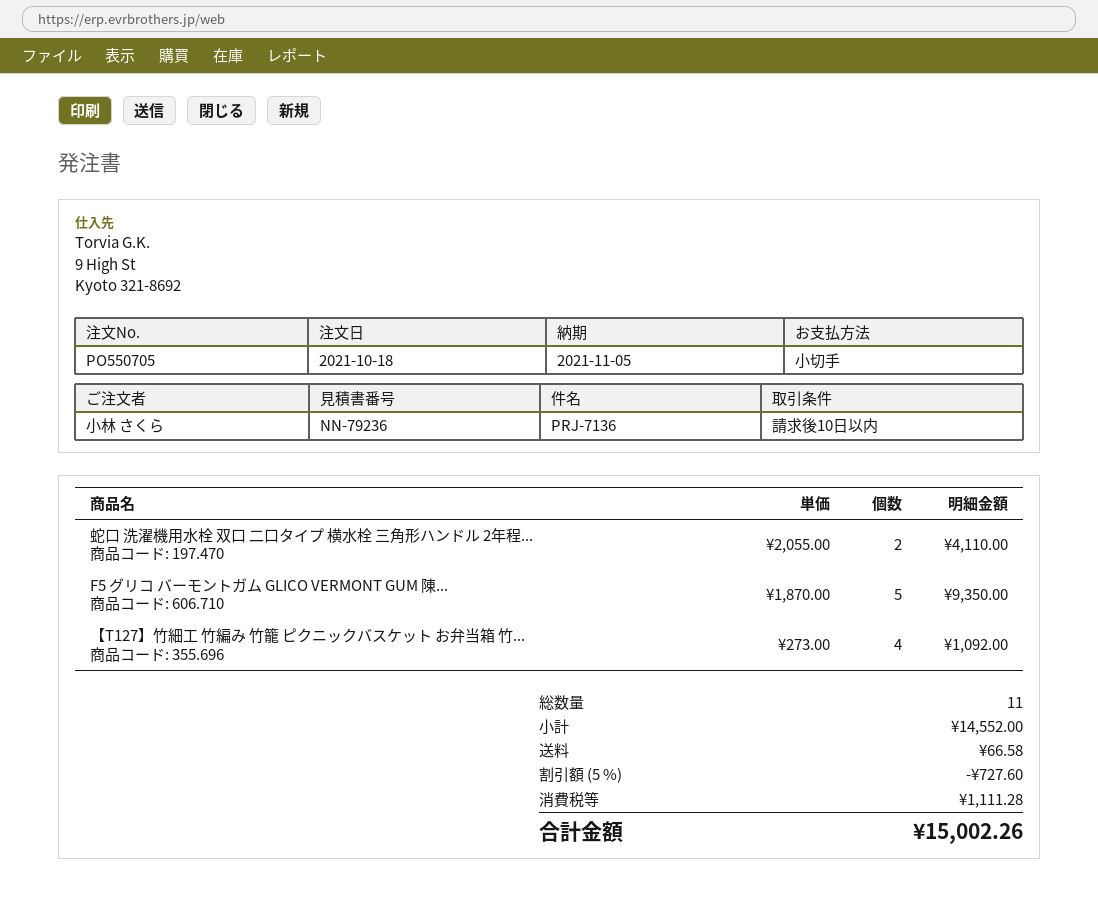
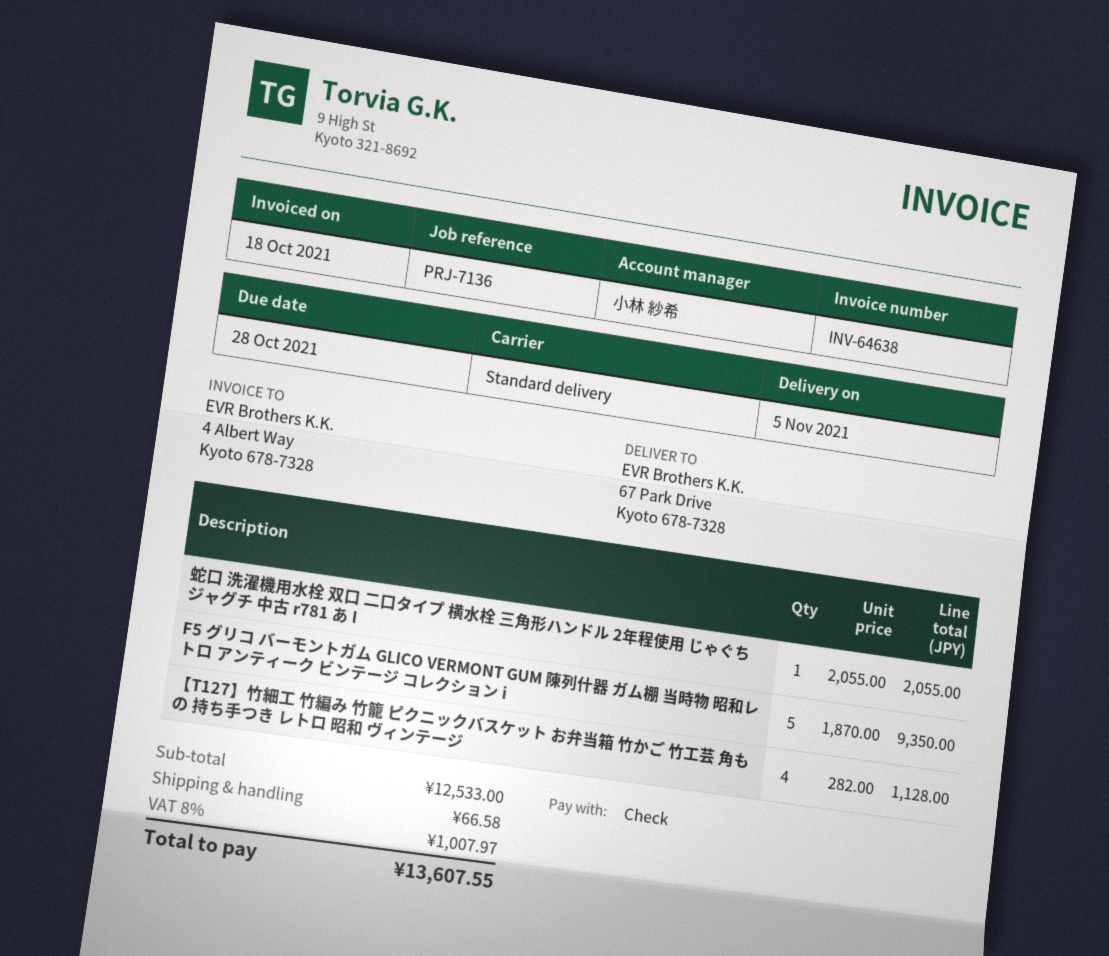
蛇口 洗濯機用水栓 双口 二口タイプ 横水栓 三角形ハンドル 2年程...: 2 x 2055.00 = 4110.00 -> 1 x 2055.00 = 2055.00
【T127】竹細工 竹編み 竹籠 ピクニックバスケット お弁当箱 竹...: 4 x 273.00 = 1092.00 -> 4 x 282.00 = 1128.00
subtotal: 14552.00 -> 12533.00
discount: 5% = 727.60 -> none
tax: 1111.28 -> 1007.97
total: 15002.26 -> 13607.55

